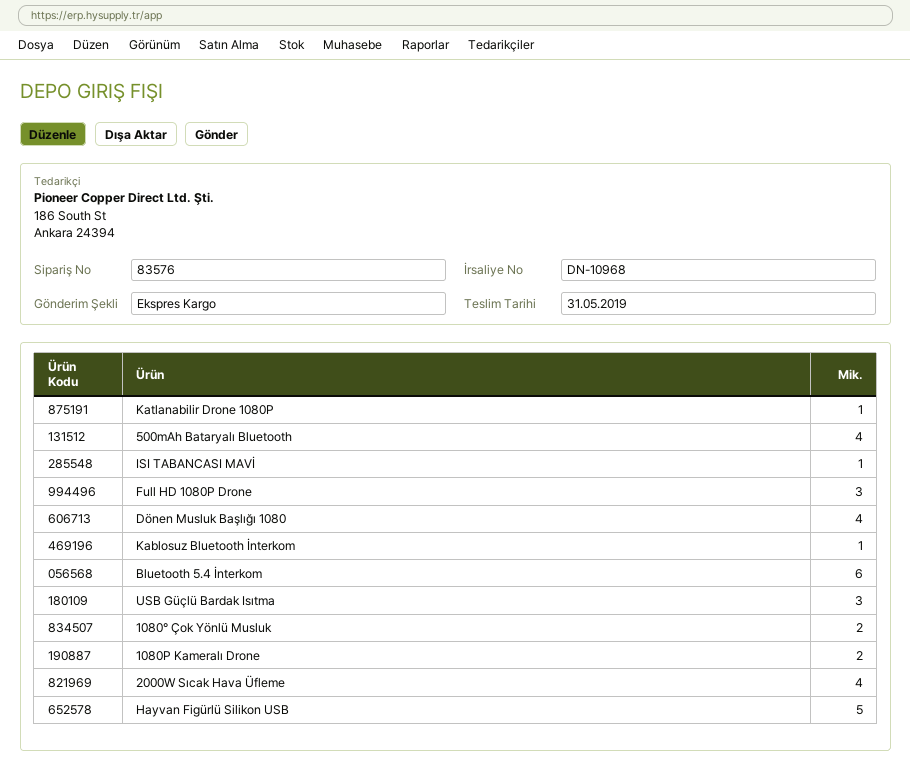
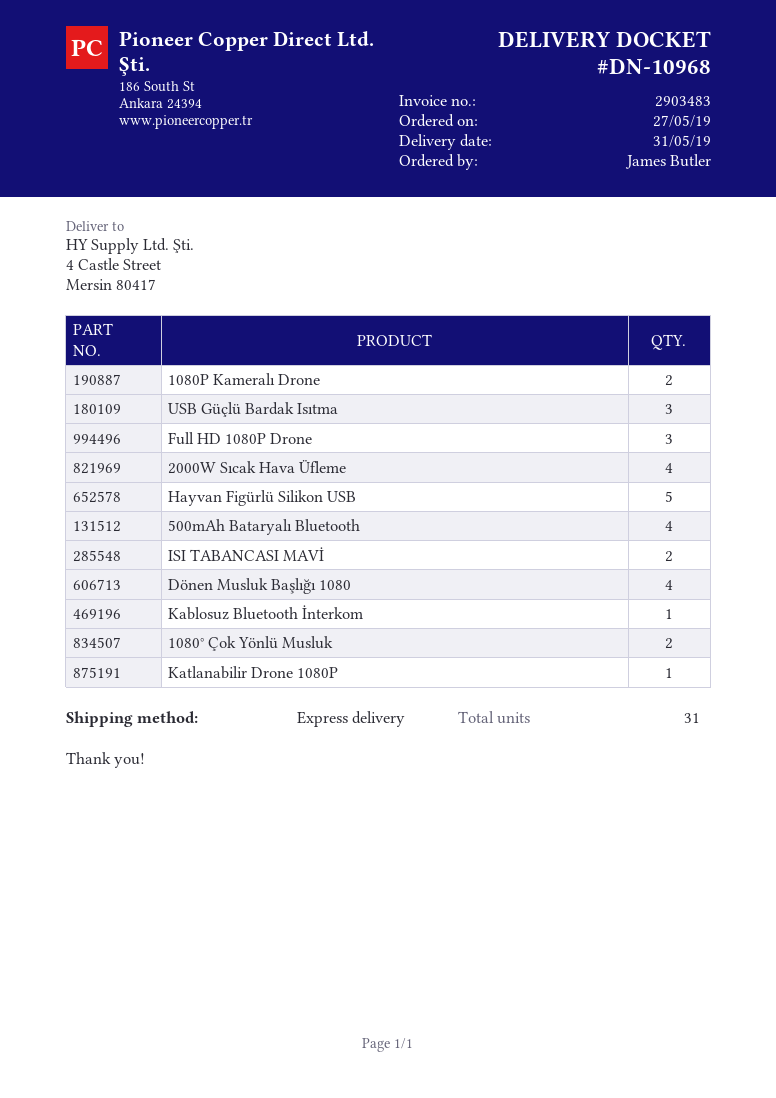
ISI TABANCASI MAVİ: 1 -> 2
Bluetooth 5.4 İnterkom: 6 -> none

